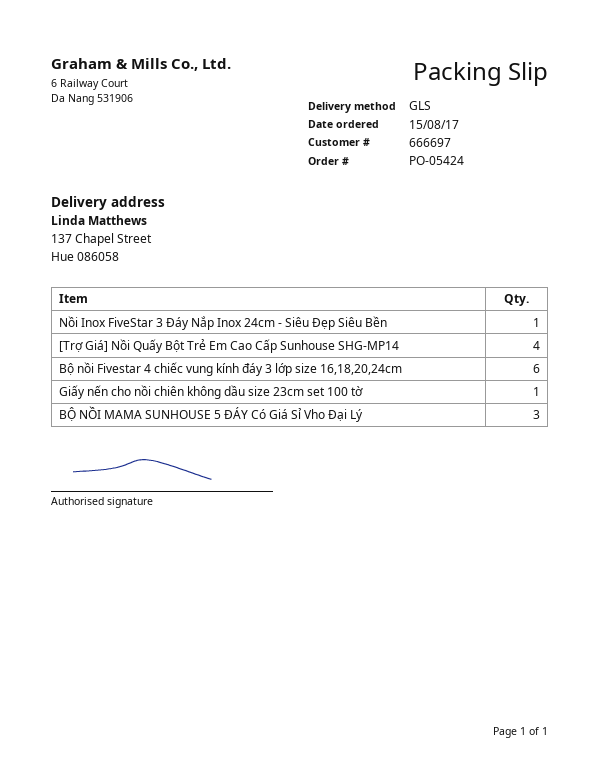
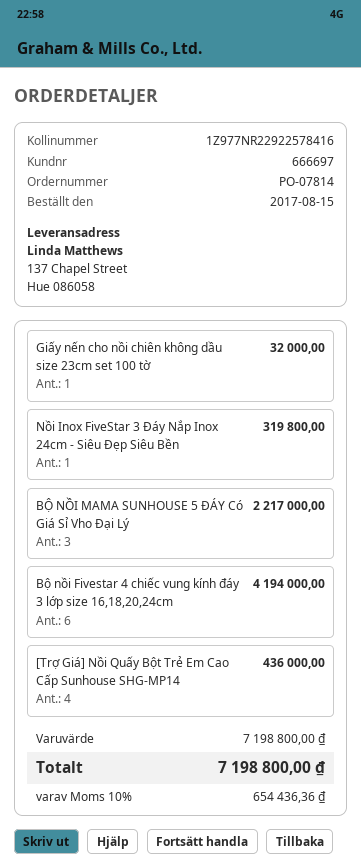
order number: PO-05424 -> PO-07814

